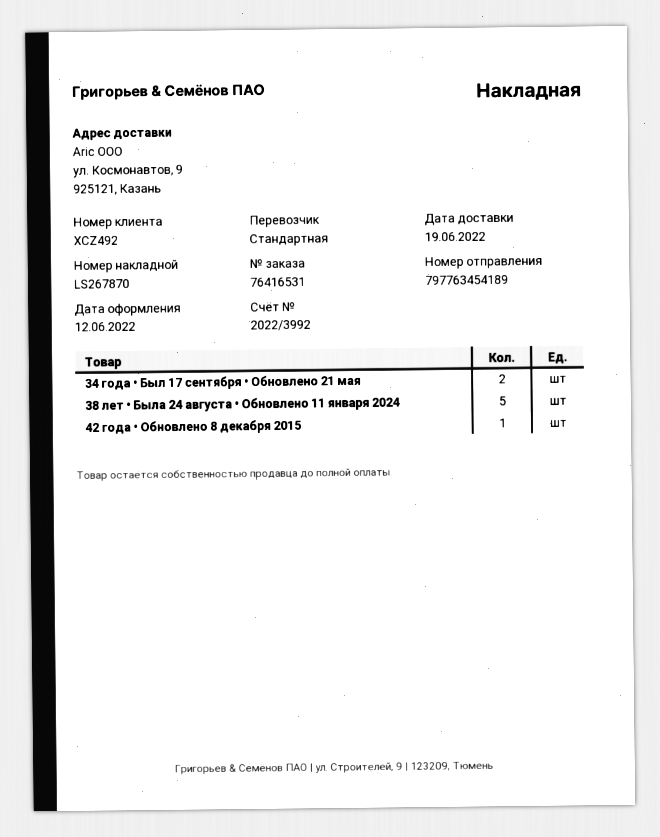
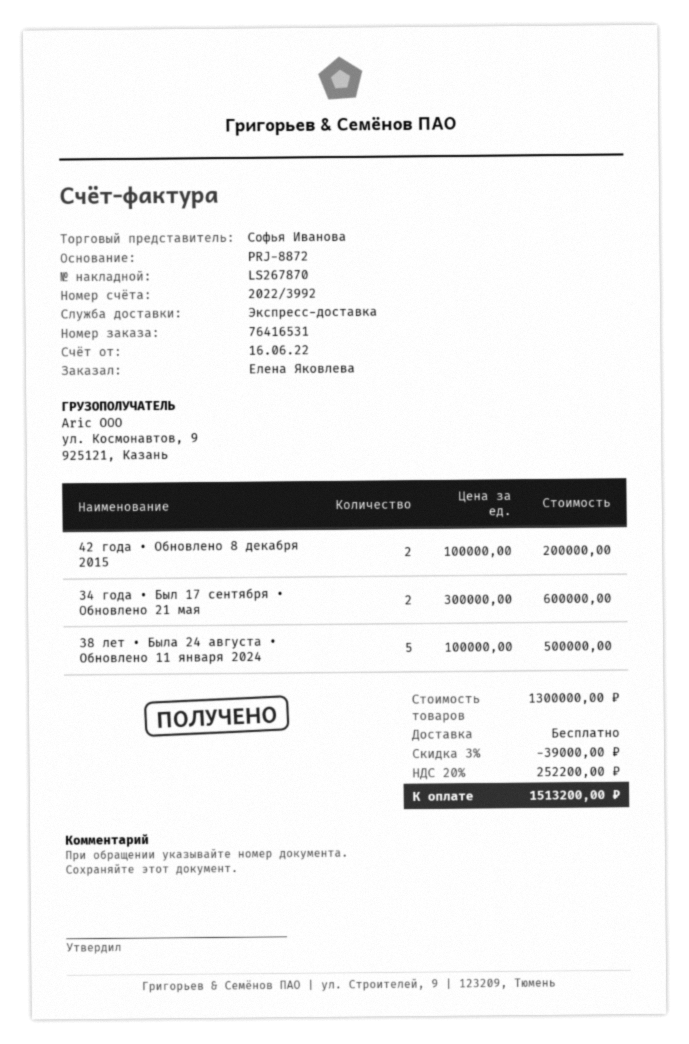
shipping method: standard -> express
42 года • Обновлено 8 декабря 2015: 1 -> 2

